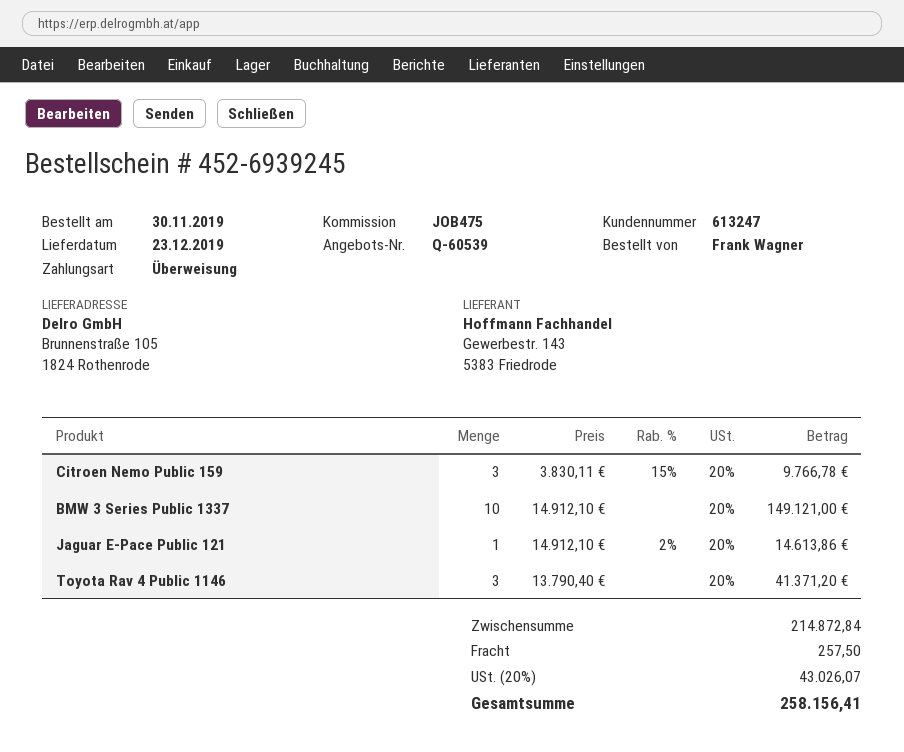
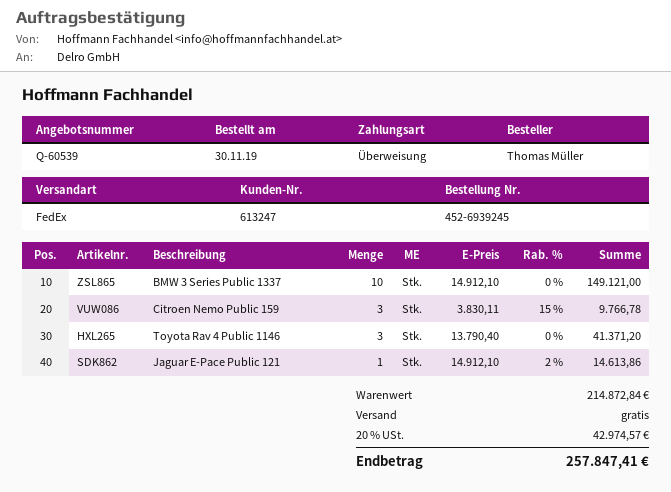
ordered by: Frank Wagner -> Thomas Müller
shipping: 257.50 -> 0.00
tax: 20% = 43026.07 -> 20% = 42974.57
total: 258156.41 -> 257847.41

